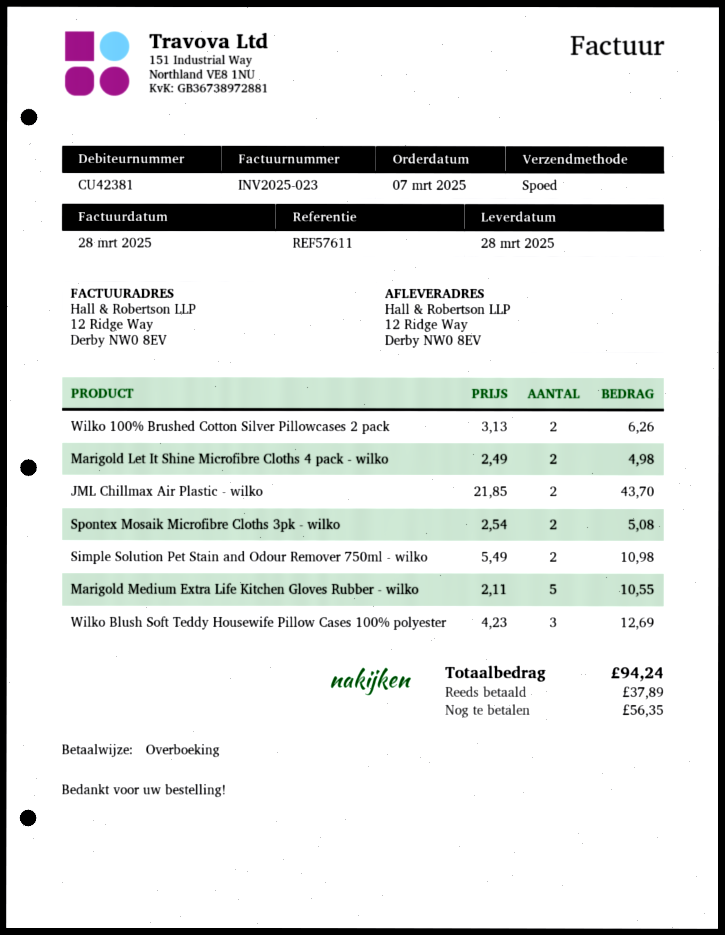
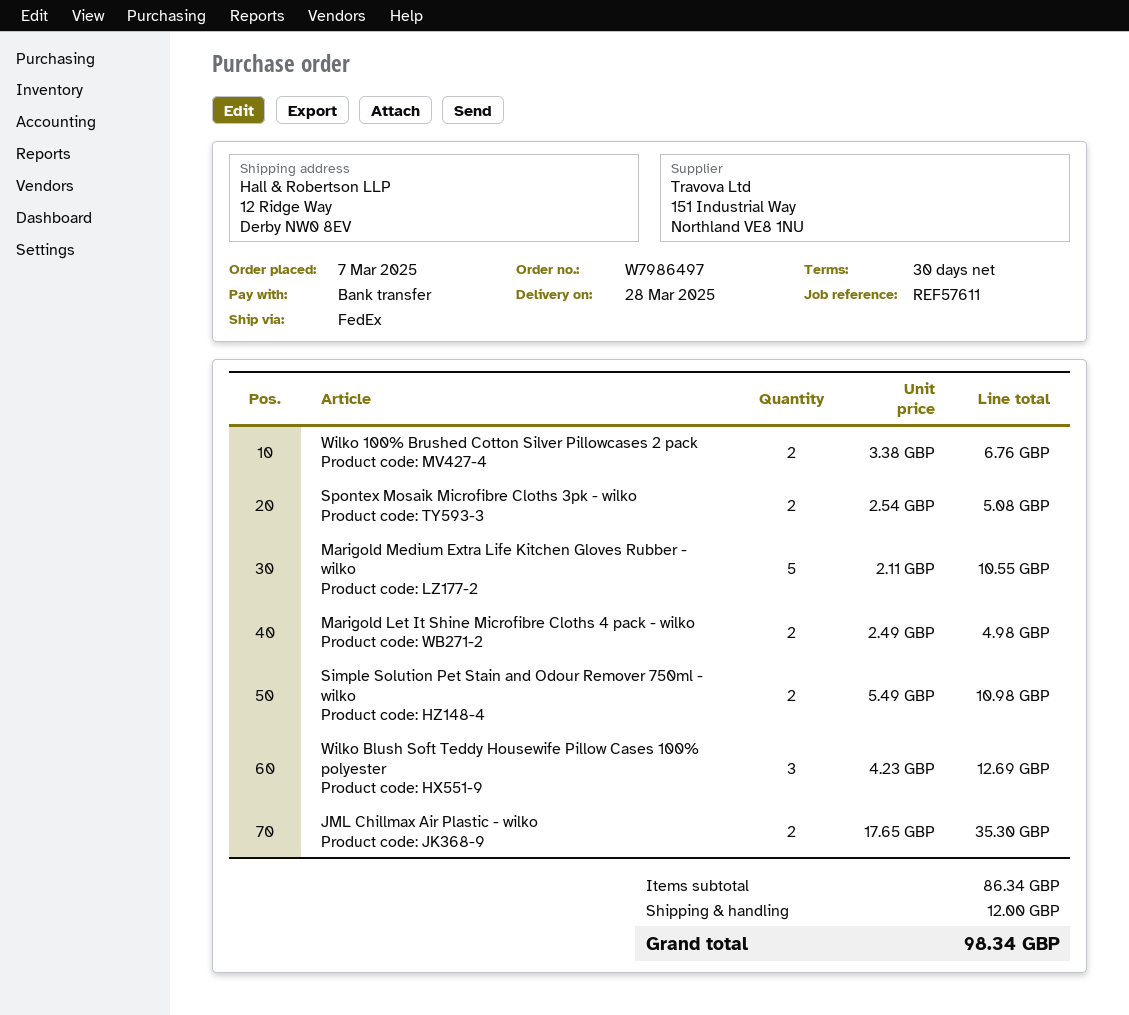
shipping method: express -> FedEx
Wilko 100% Brushed Cotton Silver Pillowcases 2 pack: 2 x 3.13 = 6.26 -> 2 x 3.38 = 6.76
JML Chillmax Air Plastic - wilko: 2 x 21.85 = 43.70 -> 2 x 17.65 = 35.30
shipping: none -> 12.00
total: 94.24 -> 98.34

